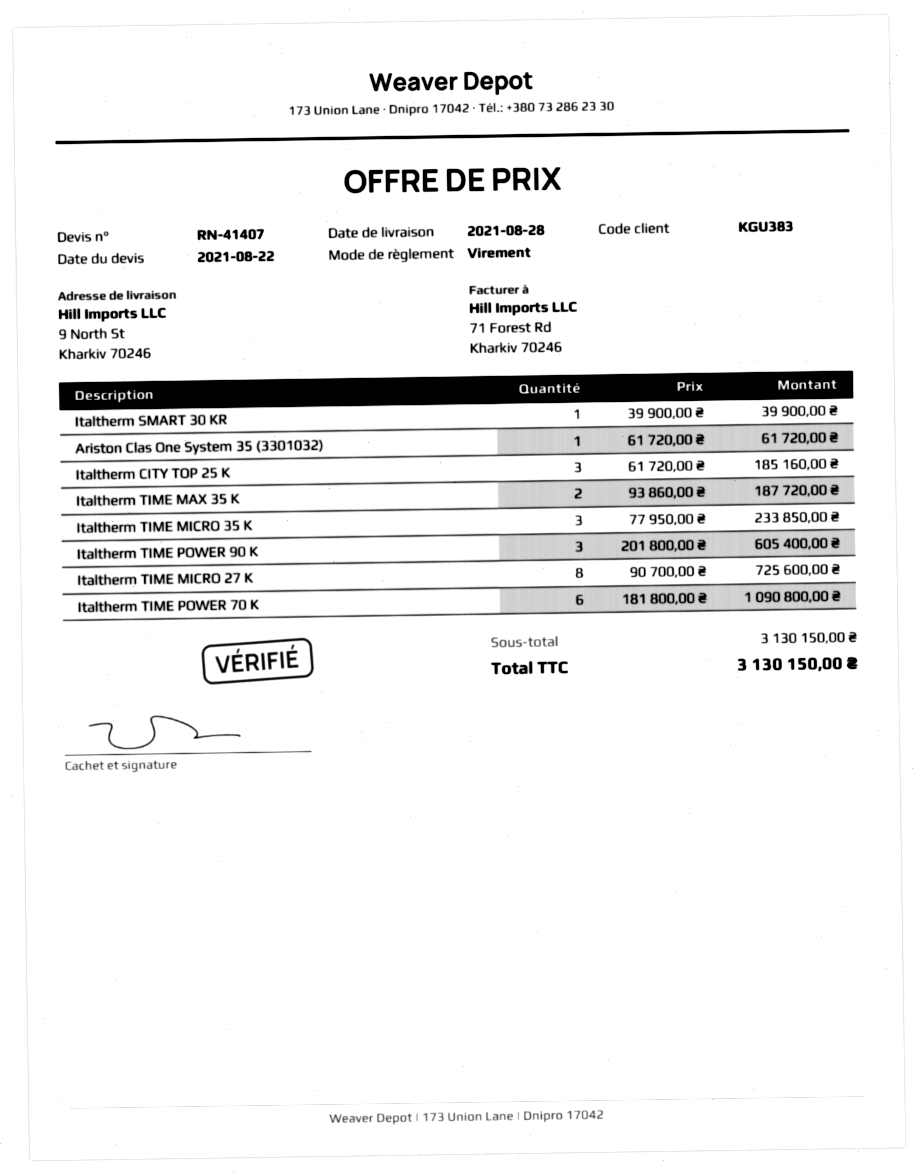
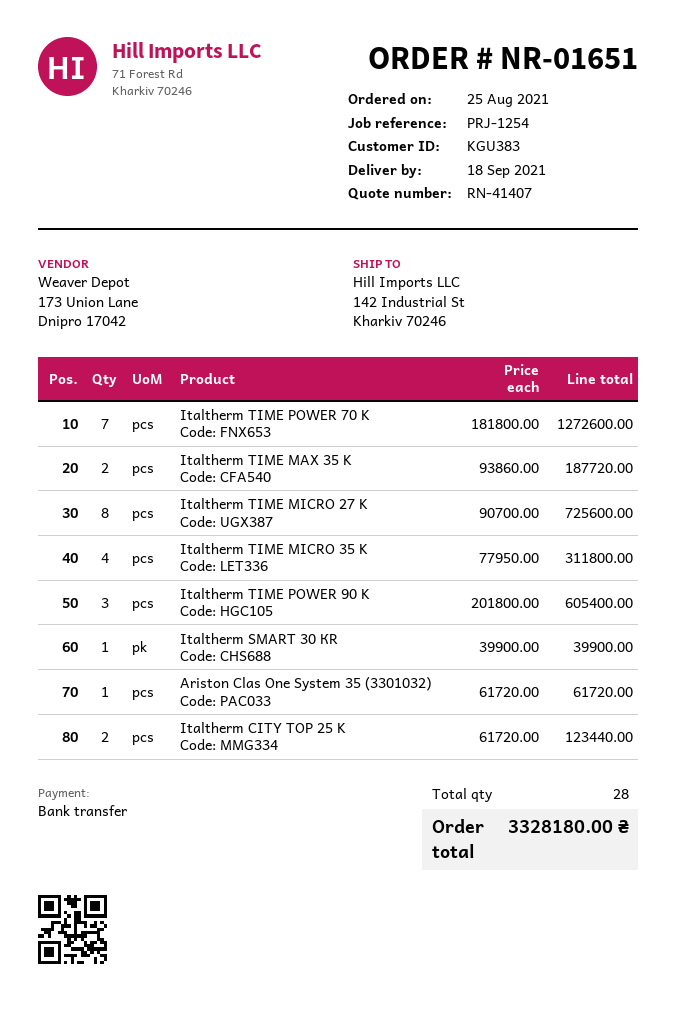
delivery date: 2021-08-28 -> 2021-09-18
ship to: 9 North St, Kharkiv 70246 -> 142 Industrial St, Kharkiv 70246
Italtherm CITY TOP 25 K: 3 x 61720.00 = 185160.00 -> 2 x 61720.00 = 123440.00
Italtherm TIME MICRO 35 K: 3 x 77950.00 = 233850.00 -> 4 x 77950.00 = 311800.00
Italtherm TIME POWER 70 K: 6 x 181800.00 = 1090800.00 -> 7 x 181800.00 = 1272600.00
total: 3130150.00 -> 3328180.00

